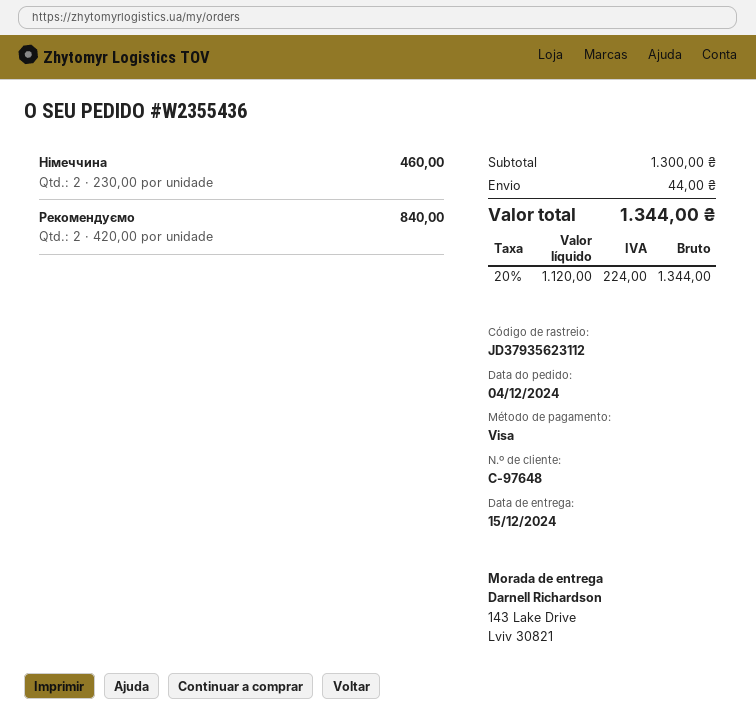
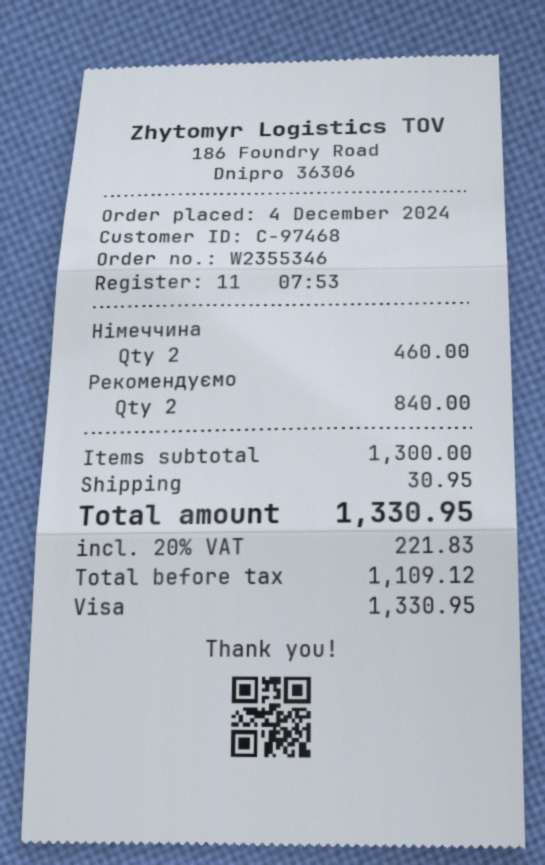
order number: W2355436 -> W2355346
customer number: C-97648 -> C-97468
shipping: 44.00 -> 30.95
net: 1120.00 -> 1109.12
tax: 20% = 224.00 -> 20% = 221.83
total: 1344.00 -> 1330.95

